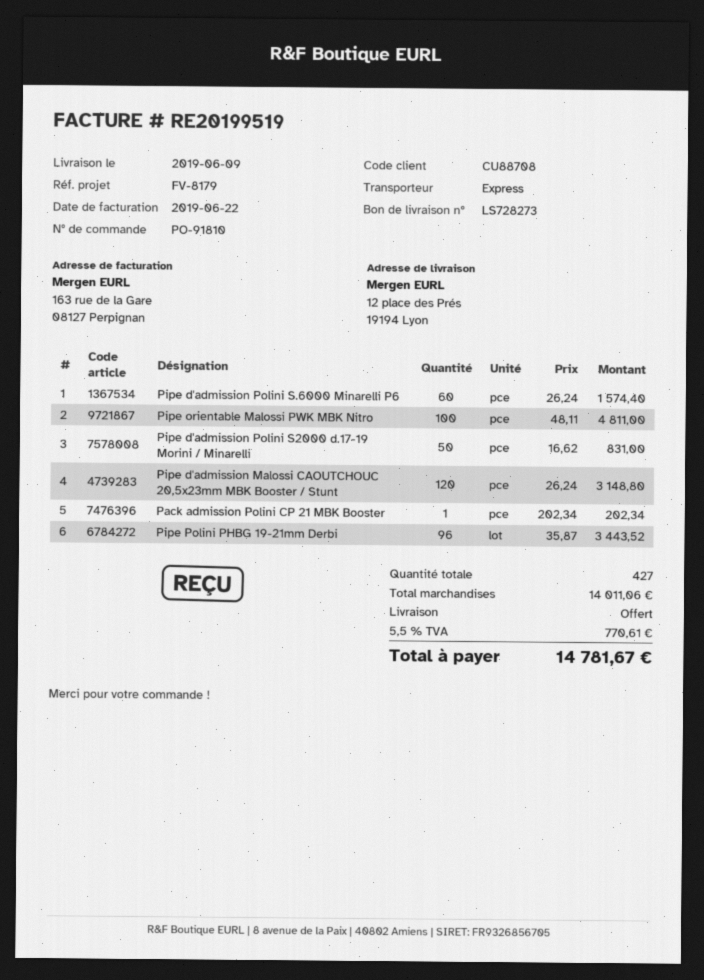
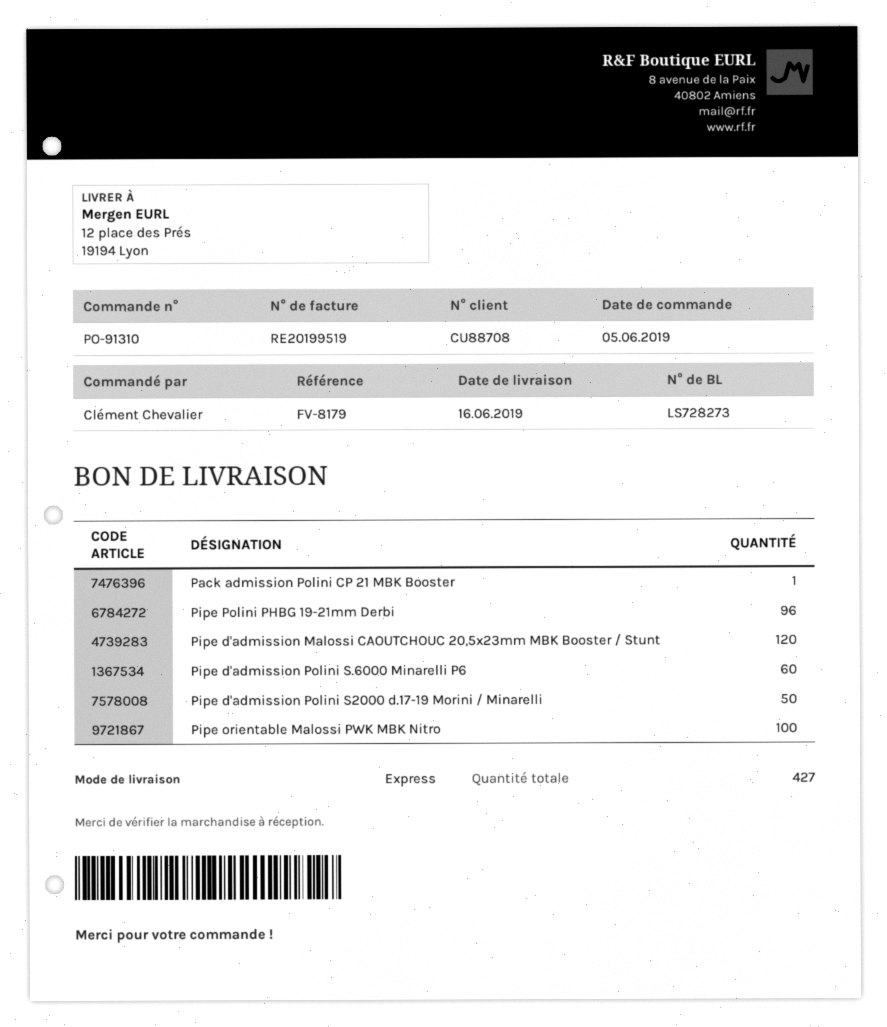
order number: PO-91810 -> PO-91310
delivery date: 2019-06-09 -> 2019-06-16

